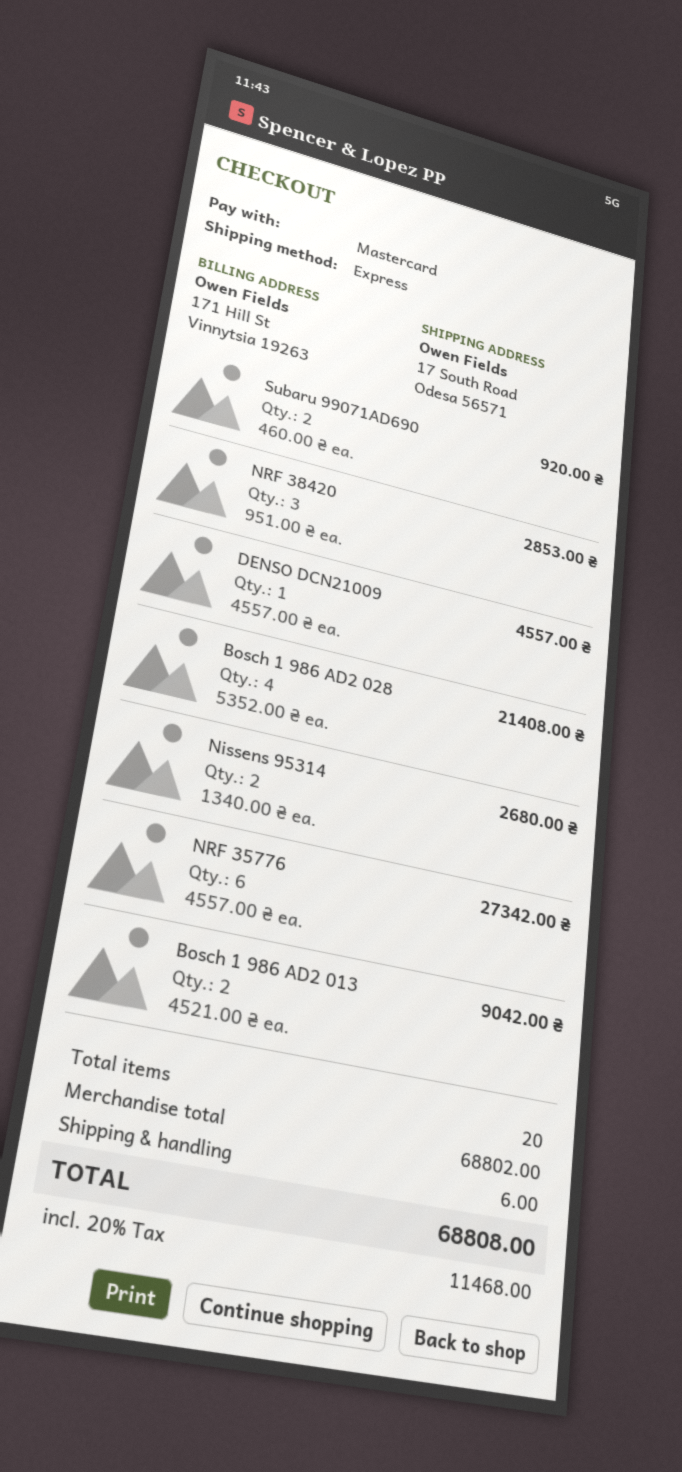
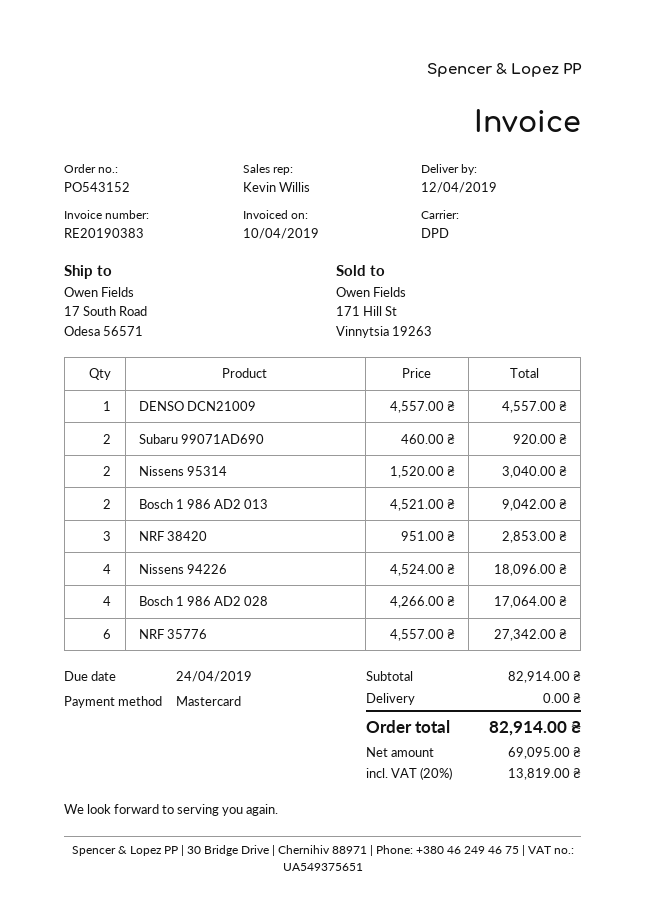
shipping method: express -> DPD
Bosch 1 986 AD2 028: 4 x 5352.00 = 21408.00 -> 4 x 4266.00 = 17064.00
Nissens 95314: 2 x 1340.00 = 2680.00 -> 2 x 1520.00 = 3040.00
Nissens 94226: none -> 4 x 4524.00 = 18096.00
subtotal: 68802.00 -> 82914.00
shipping: 6.00 -> 0.00
tax: 20% = 11468.00 -> 20% = 13819.00
total: 68808.00 -> 82914.00

